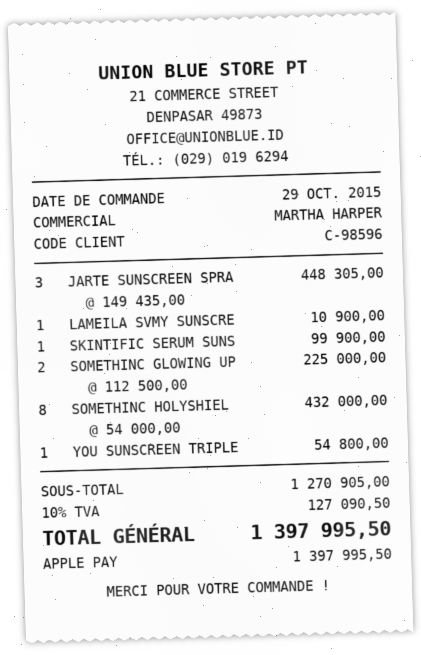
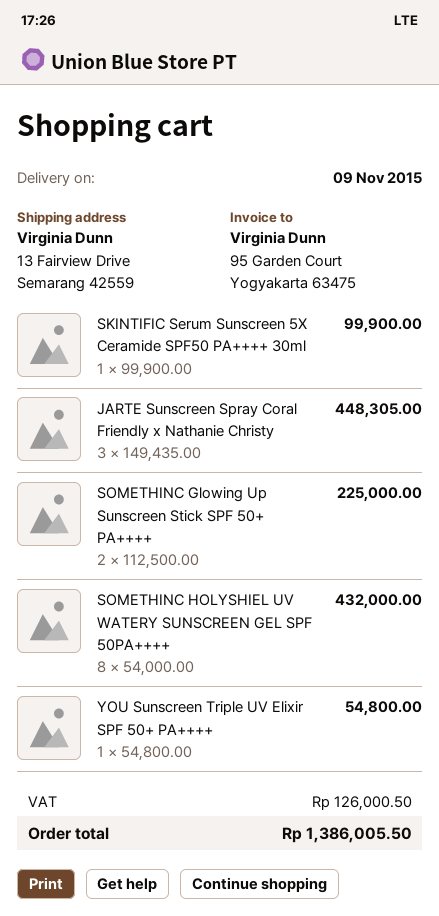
LAMEILA SVMY SUNSCRE: 1 x 10900.00 = 10900.00 -> none
tax: 127090.50 -> 126000.50
total: 1397995.50 -> 1386005.50

